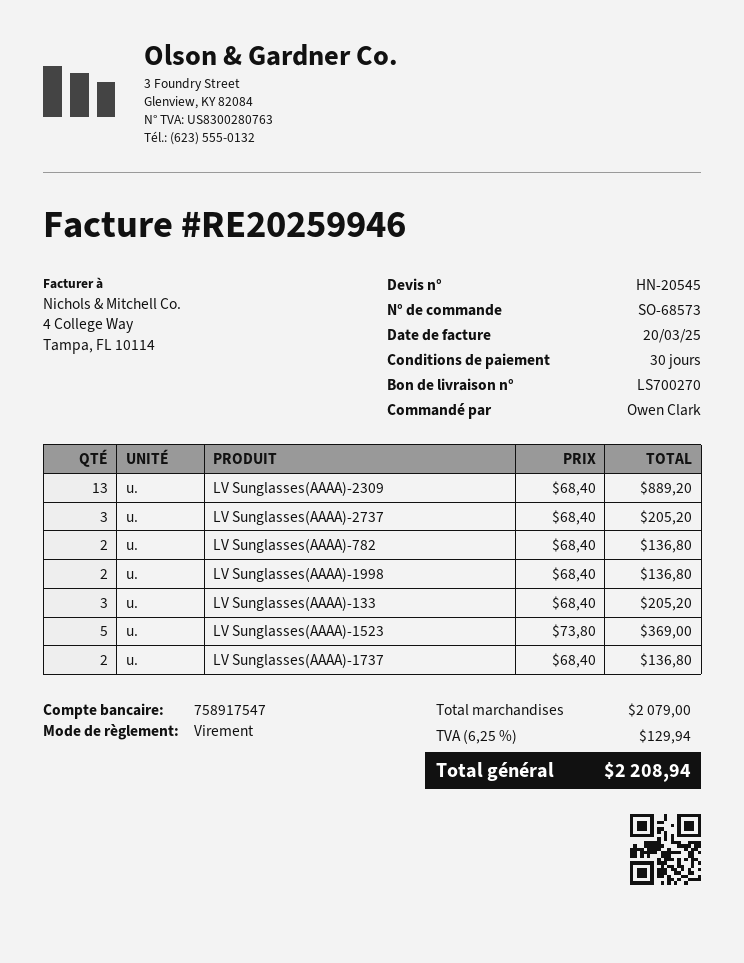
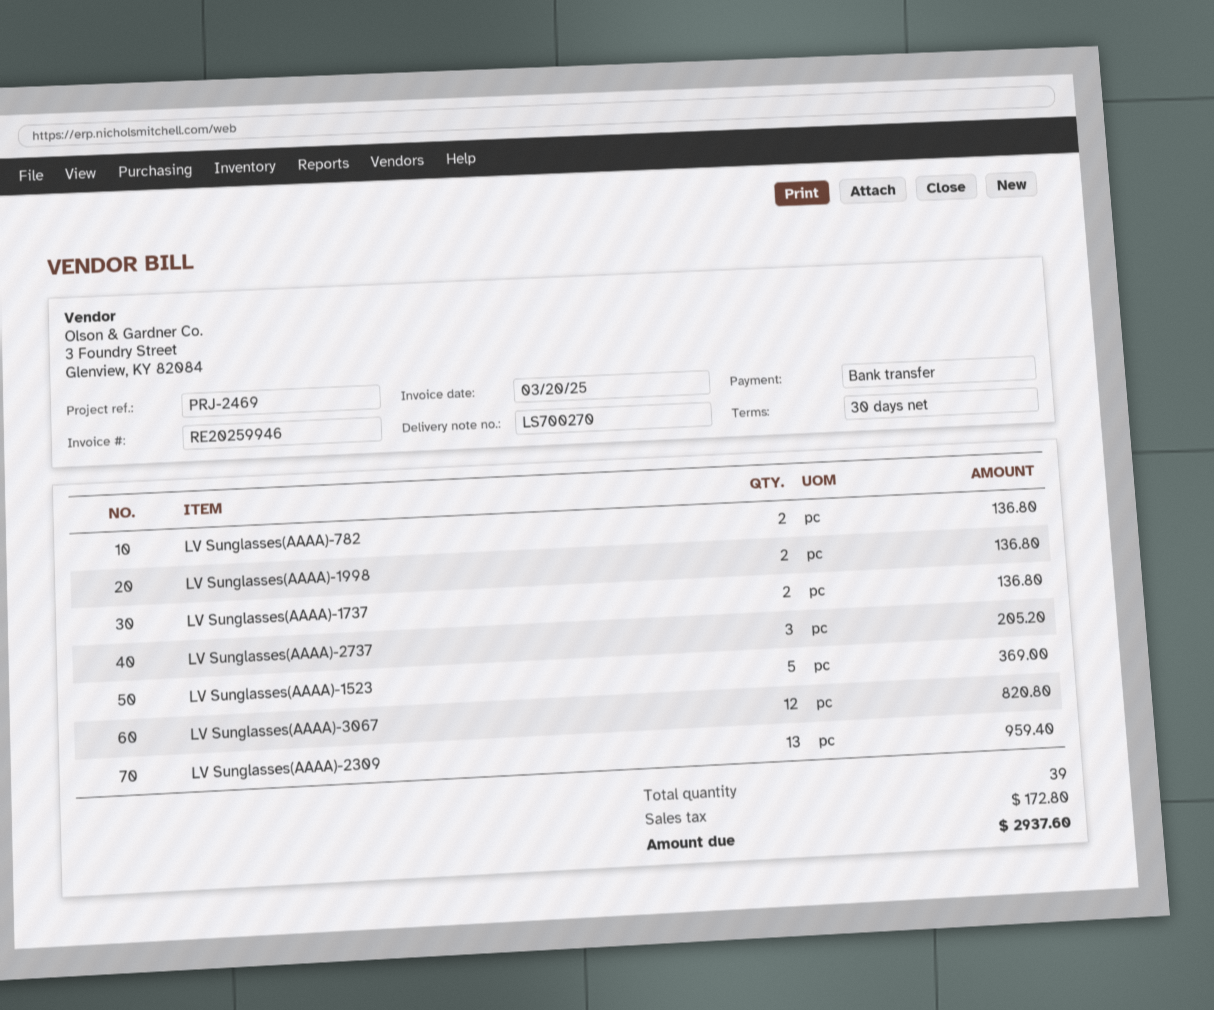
LV Sunglasses(AAAA)-2309: 13 for 889.20 -> 13 for 959.40
LV Sunglasses(AAAA)-133: 3 for 205.20 -> none
LV Sunglasses(AAAA)-3067: none -> 12 for 820.80
tax: 129.94 -> 172.80
total: 2208.94 -> 2937.60

